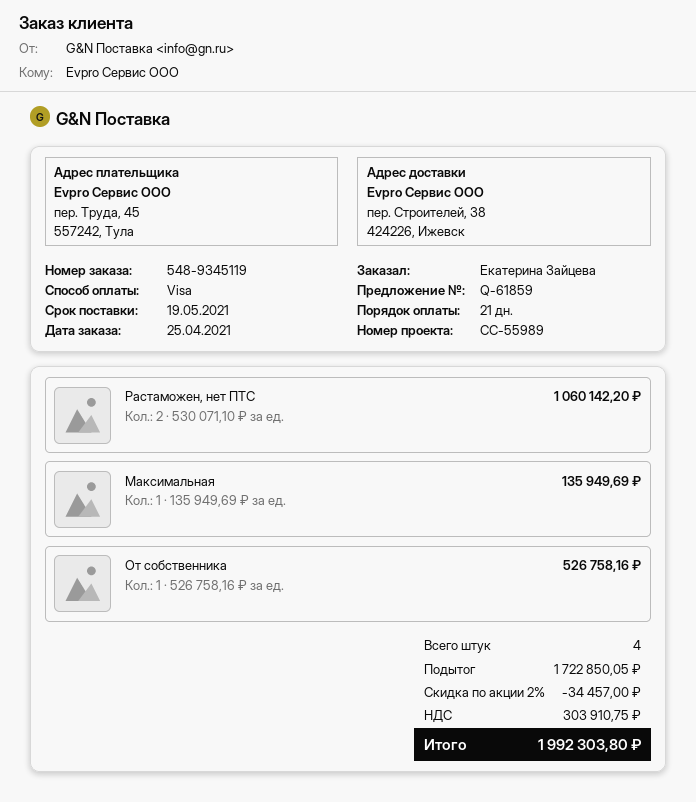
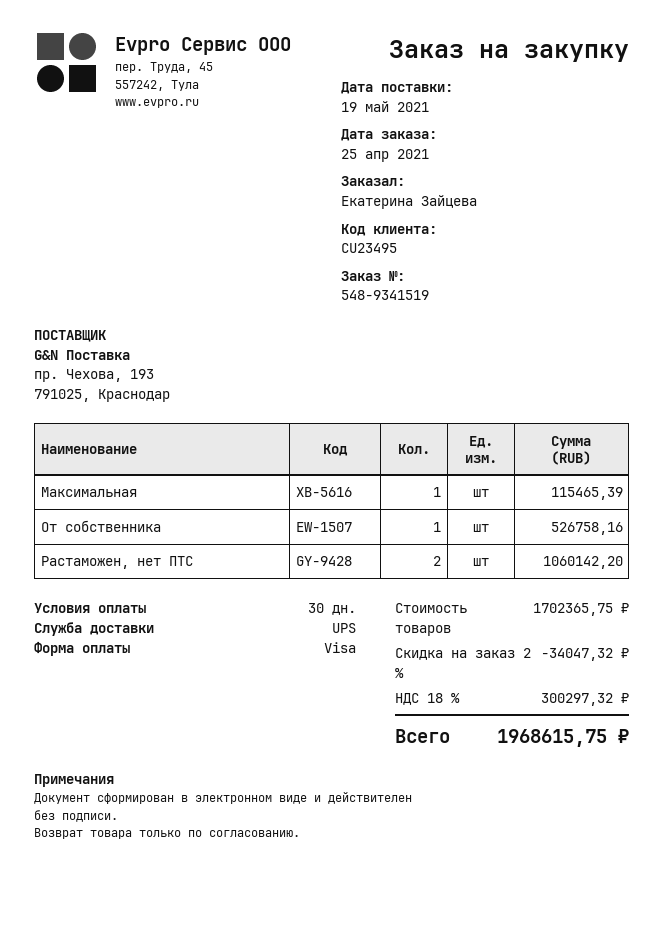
order number: 548-9345119 -> 548-9341519
payment terms: 21 days -> 30 days
Максимальная: 1 for 135949.69 -> 1 for 115465.39
subtotal: 1722850.05 -> 1702365.75
discount: 2% = 34457.00 -> 2% = 34047.32
tax: 303910.75 -> 300297.32
total: 1992303.80 -> 1968615.75

